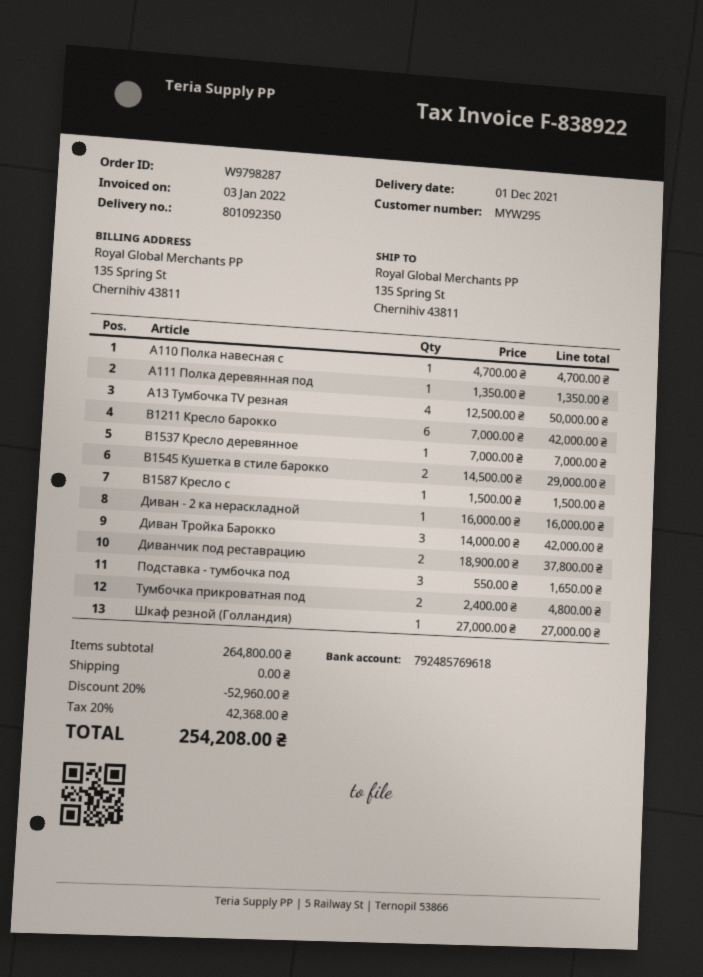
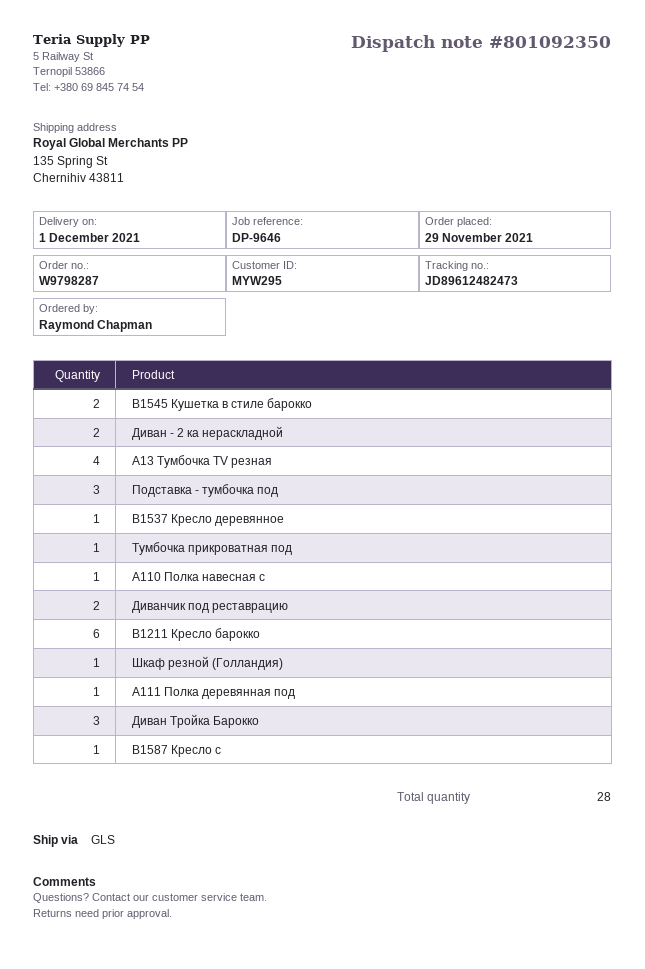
Диван - 2 ка нераскладной: 1 -> 2
Тумбочка прикроватная под: 2 -> 1

